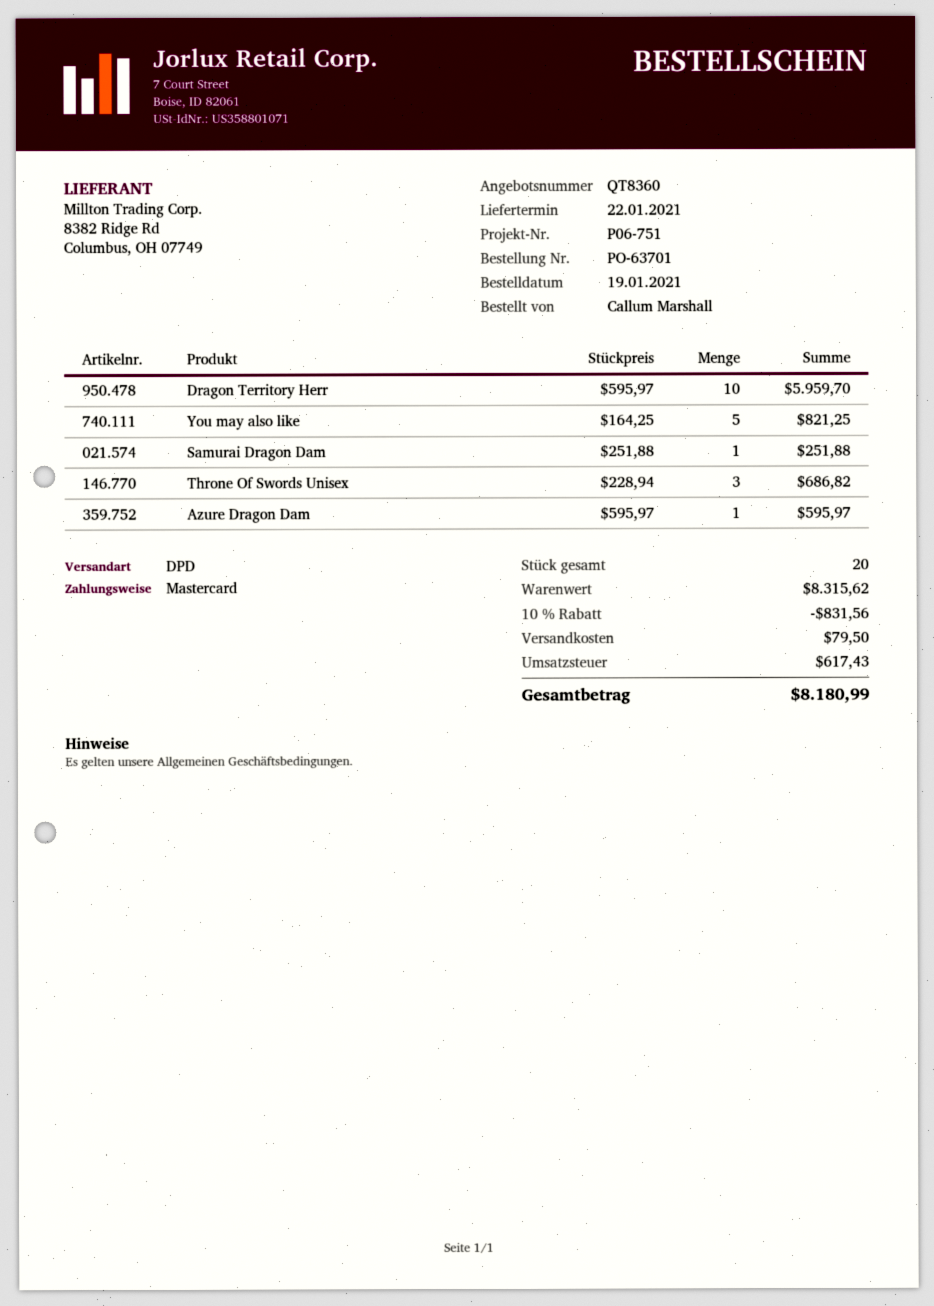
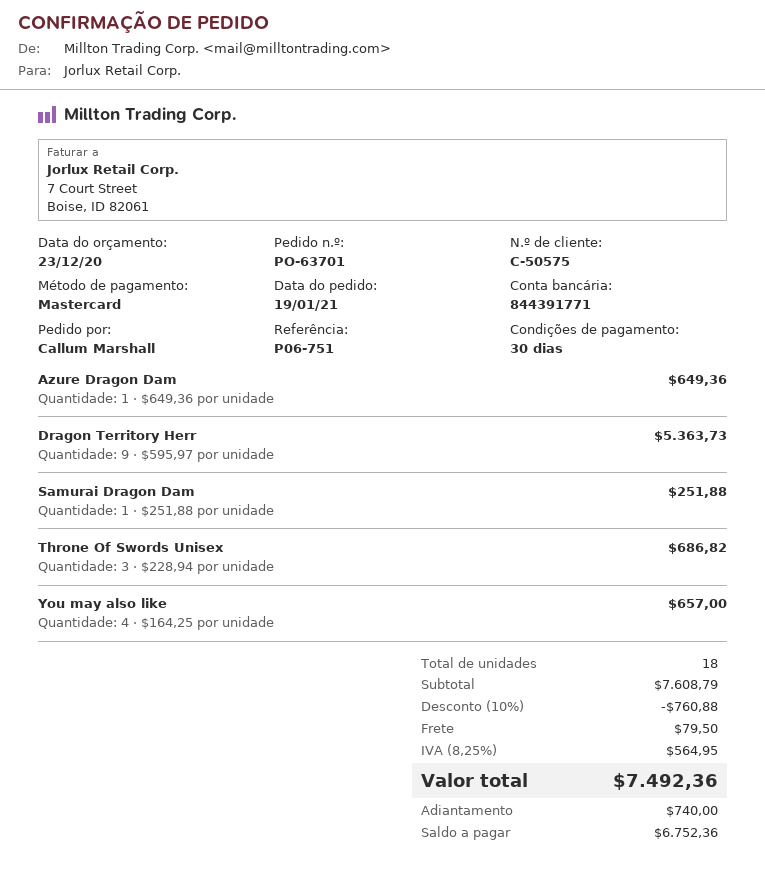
Dragon Territory Herr: 10 x 595.97 = 5959.70 -> 9 x 595.97 = 5363.73
You may also like: 5 x 164.25 = 821.25 -> 4 x 164.25 = 657.00
Azure Dragon Dam: 1 x 595.97 = 595.97 -> 1 x 649.36 = 649.36
total quantity: 20 -> 18
subtotal: 8315.62 -> 7608.79
discount: 10% = 831.56 -> 10% = 760.88
tax: 617.43 -> 564.95
total: 8180.99 -> 7492.36

